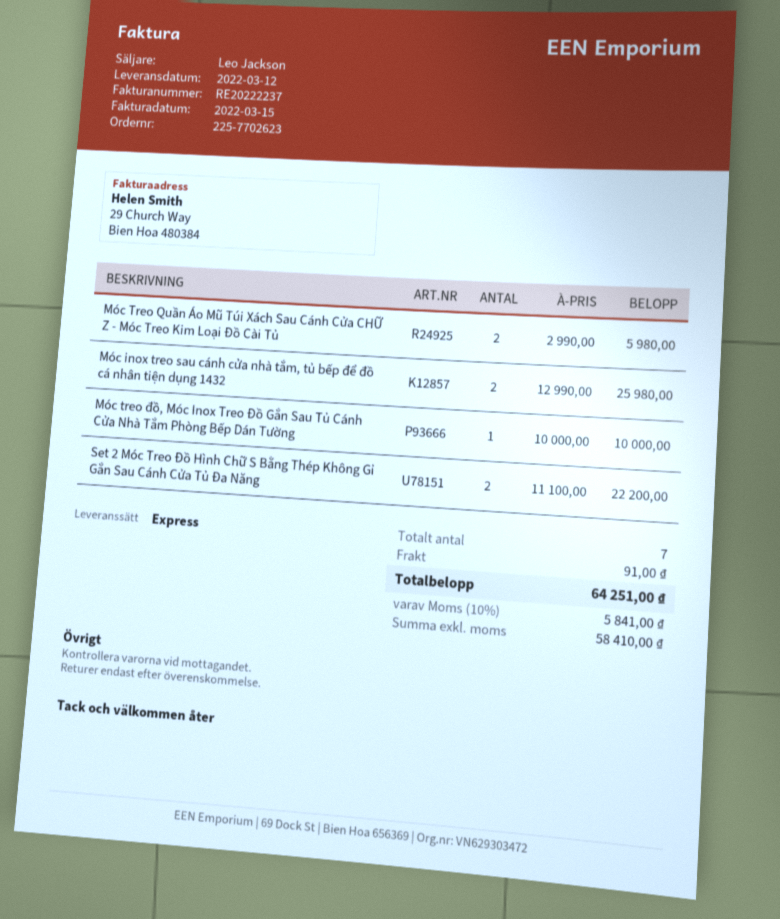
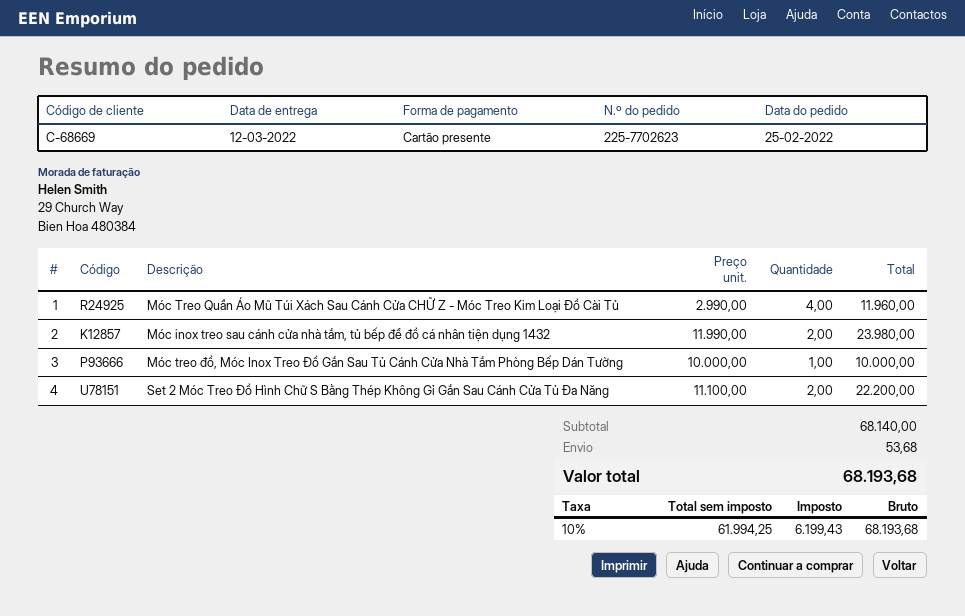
Móc Treo Quần Áo Mũ Túi Xách Sau Cánh Cửa CHỮ Z - Móc Treo Kim Loại Đồ Cài Tủ: 2 x 2990.00 = 5980.00 -> 4 x 2990.00 = 11960.00
Móc inox treo sau cánh cửa nhà tắm, tủ bếp để đồ cá nhân tiện dụng 1432: 2 x 12990.00 = 25980.00 -> 2 x 11990.00 = 23980.00
shipping: 91.00 -> 53.68
net: 58410.00 -> 61994.25
tax: 10% = 5841.00 -> 10% = 6199.43
total: 64251.00 -> 68193.68

